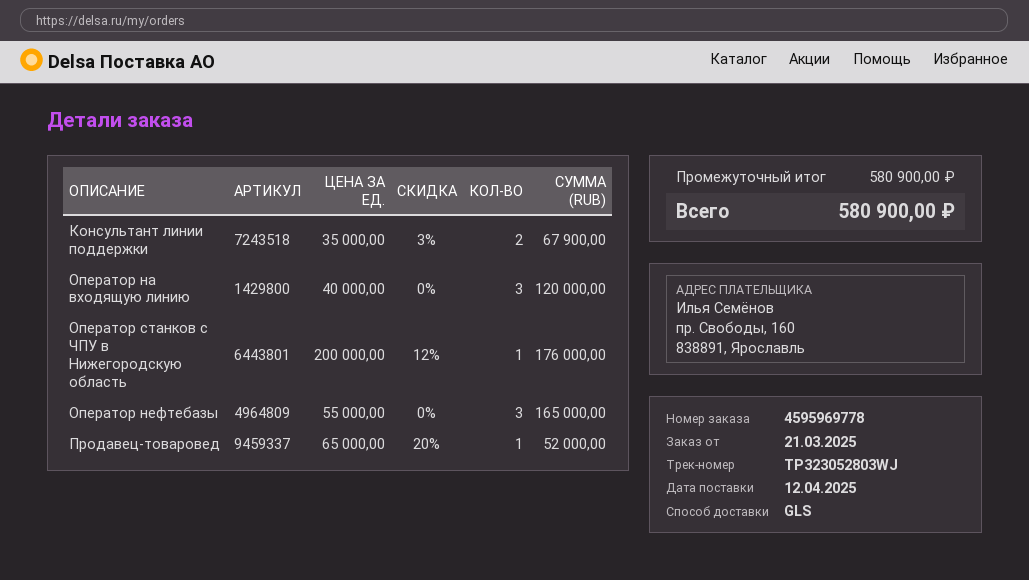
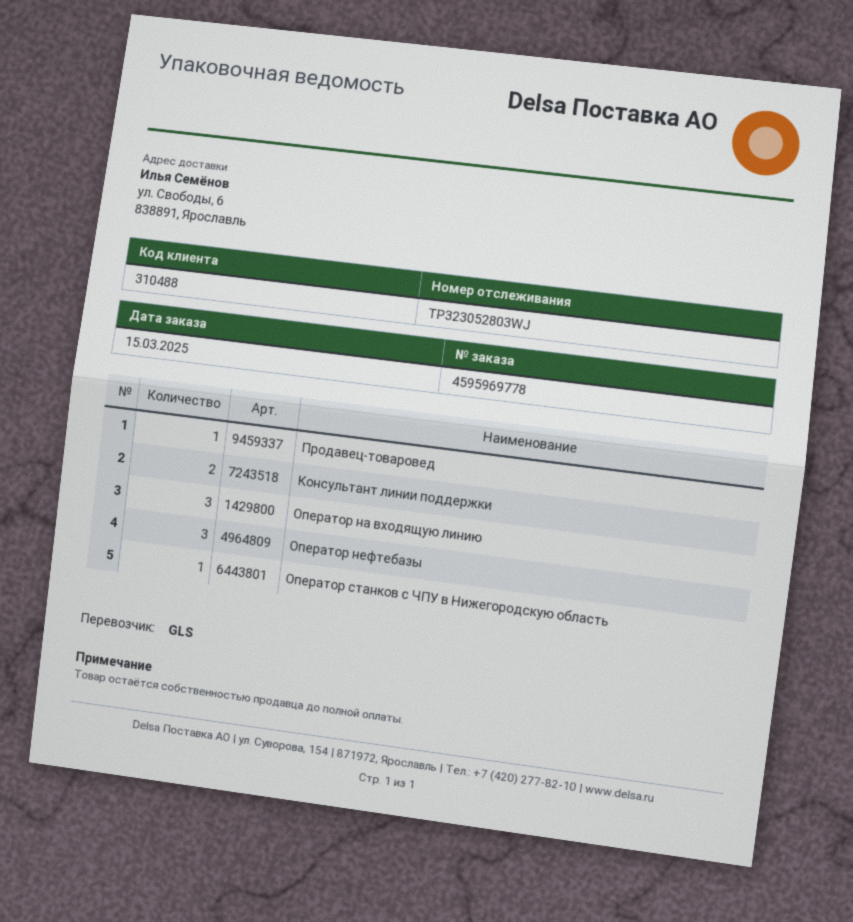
order date: 2025-03-21 -> 2025-03-15

